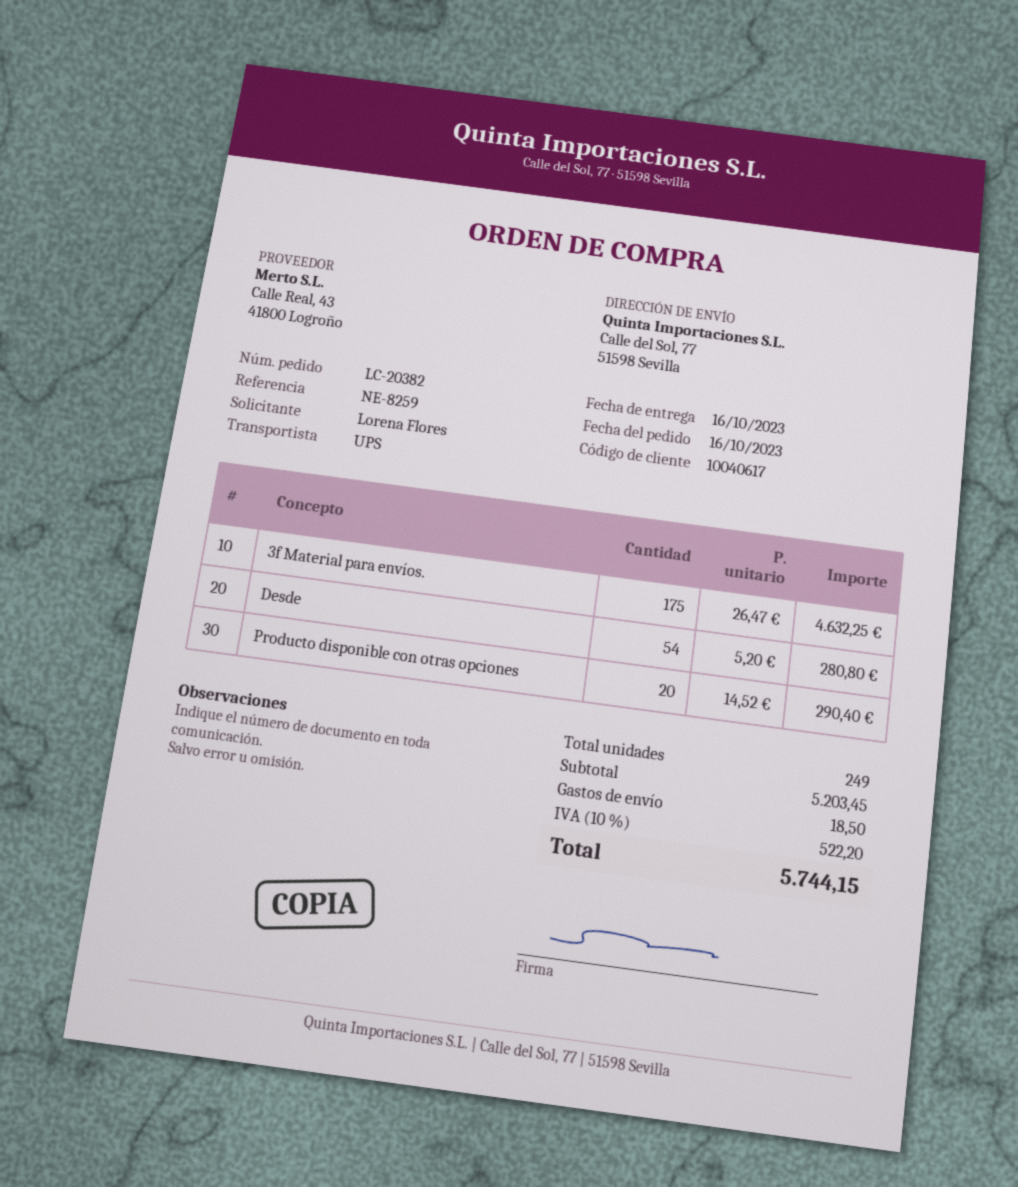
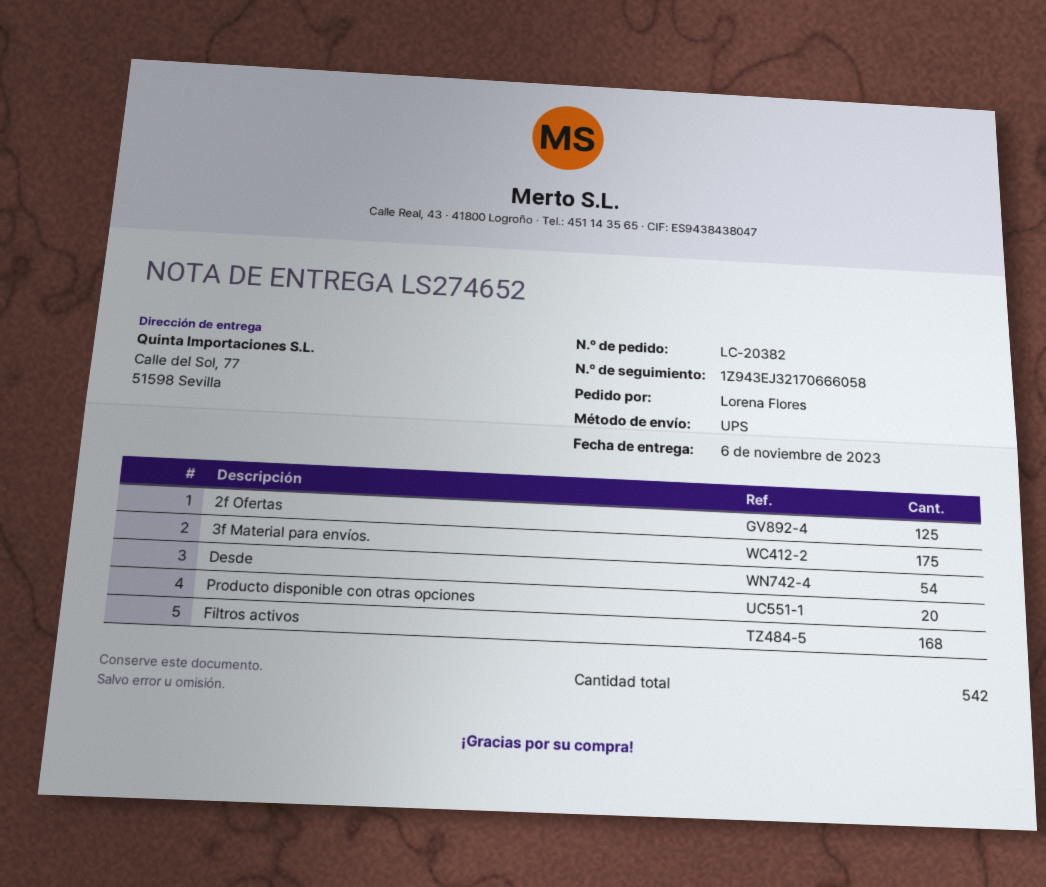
delivery date: 2023-10-16 -> 2023-11-06
2f Ofertas: none -> 125
Filtros activos: none -> 168
total quantity: 249 -> 542

